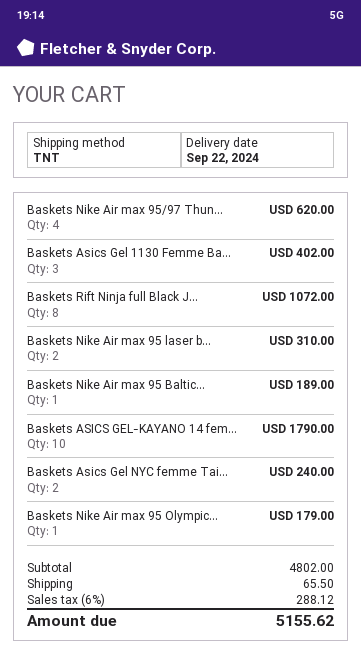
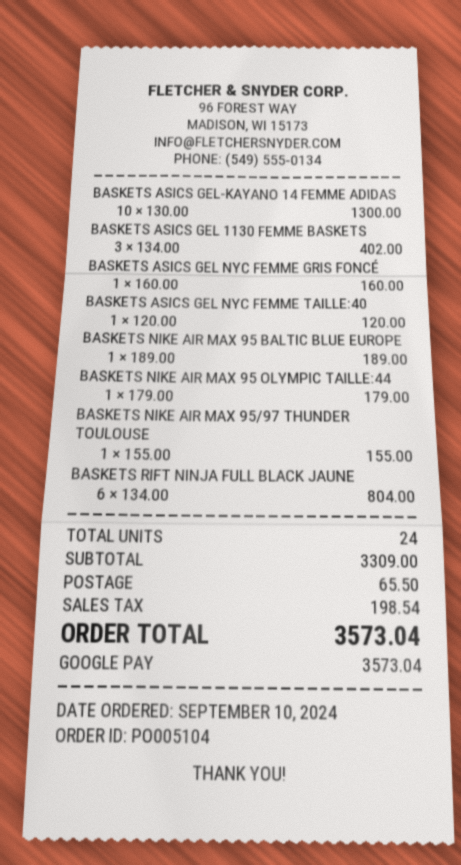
Baskets Nike Air max 95/97 Thun...: 4 for 620.00 -> 1 for 155.00
Baskets Rift Ninja full Black J...: 8 for 1072.00 -> 6 for 804.00
Baskets Nike Air max 95 laser b...: 2 for 310.00 -> none
Baskets ASICS GEL-KAYANO 14 fem...: 10 for 1790.00 -> 10 for 1300.00
Baskets Asics Gel NYC femme Tai...: 2 for 240.00 -> 1 for 120.00
BASKETS ASICS GEL NYC FEMME GRIS FONCÉ: none -> 1 for 160.00
subtotal: 4802.00 -> 3309.00
tax: 288.12 -> 198.54
total: 5155.62 -> 3573.04

